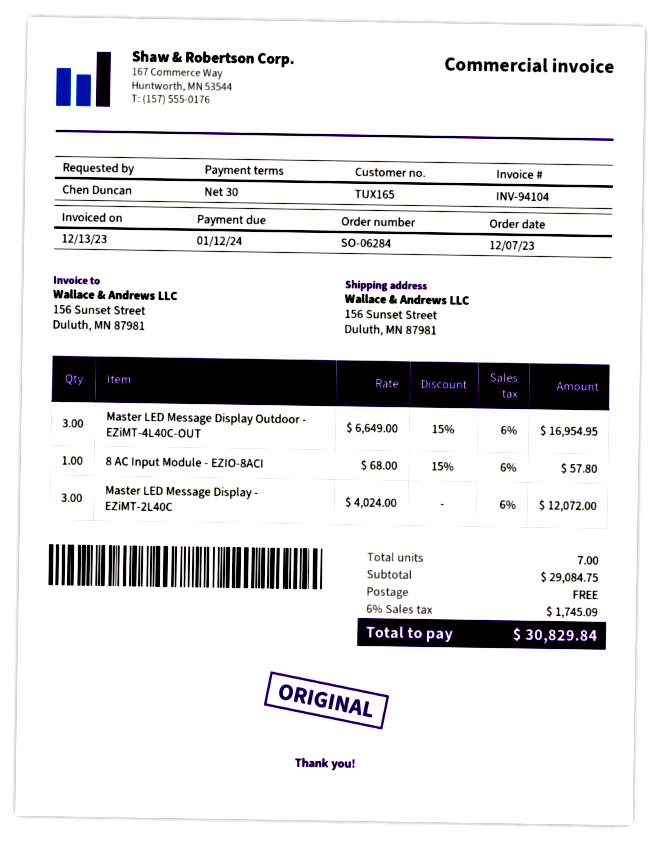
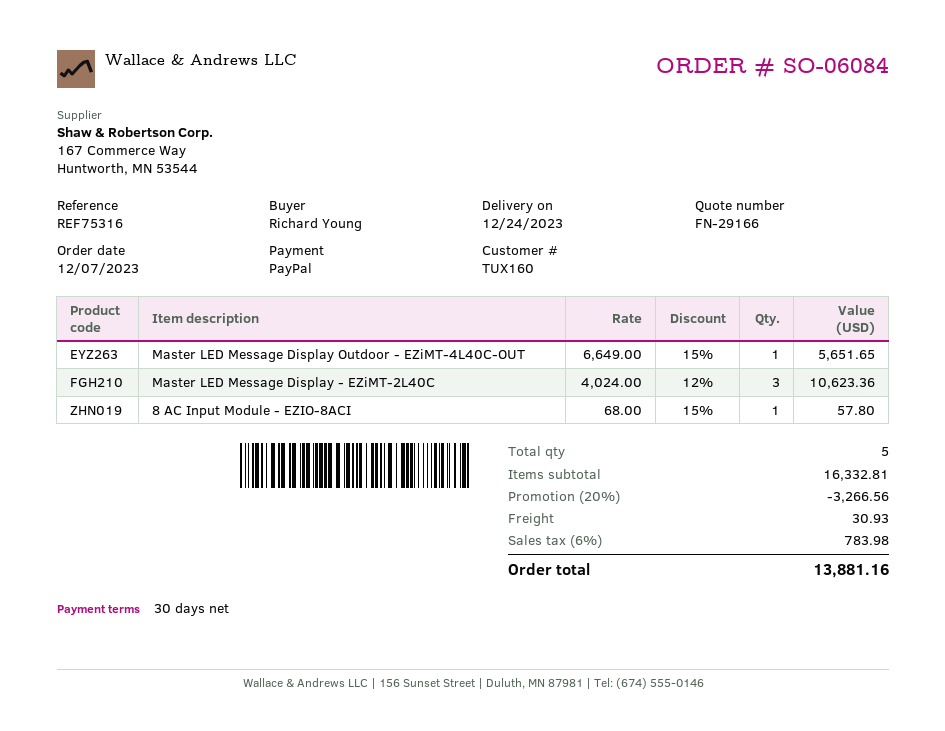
order number: SO-06284 -> SO-06084
customer number: TUX165 -> TUX160
ordered by: Chen Duncan -> Richard Young
Master LED Message Display Outdoor - EZiMT-4L40C-OUT: 3 x 6649.00 - 15% = 16954.95 -> 1 x 6649.00 - 15% = 5651.65
Master LED Message Display - EZiMT-2L40C: 3 x 4024.00 = 12072.00 -> 3 x 4024.00 - 12% = 10623.36
total quantity: 7 -> 5
subtotal: 29084.75 -> 16332.81
discount: none -> 20% = 3266.56
shipping: 0.00 -> 30.93
tax: 6% = 1745.09 -> 6% = 783.98
total: 30829.84 -> 13881.16

